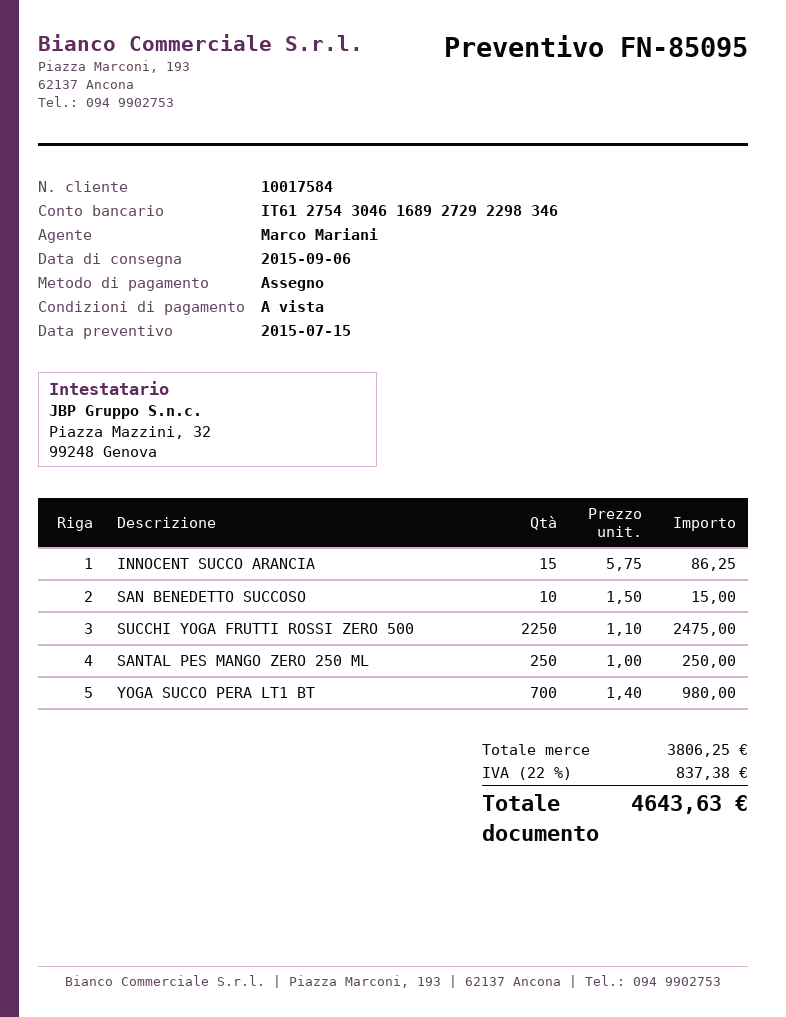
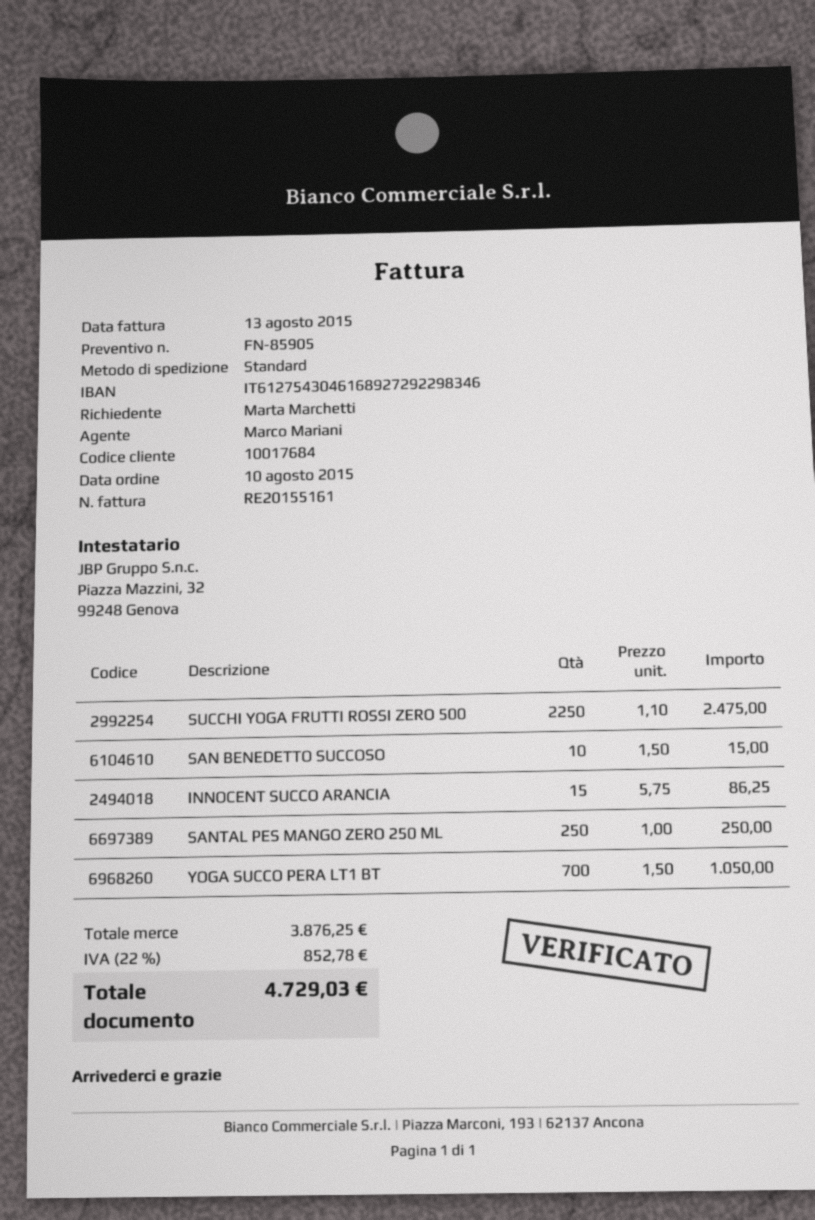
quote number: FN-85095 -> FN-85905
customer number: 10017584 -> 10017684
YOGA SUCCO PERA LT1 BT: 700 x 1.40 = 980.00 -> 700 x 1.50 = 1050.00
subtotal: 3806.25 -> 3876.25
tax: 22% = 837.38 -> 22% = 852.78
total: 4643.63 -> 4729.03

